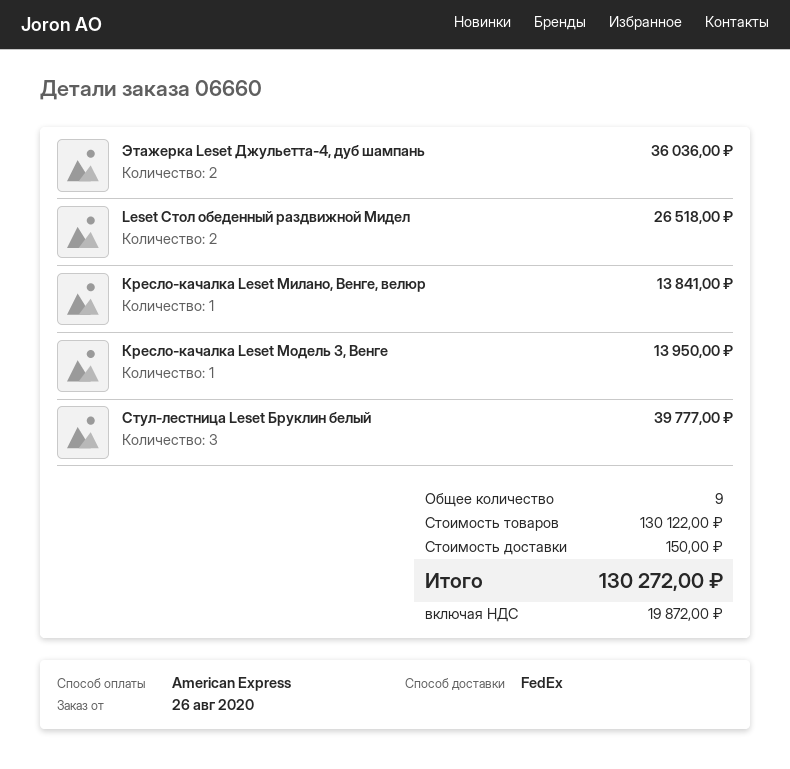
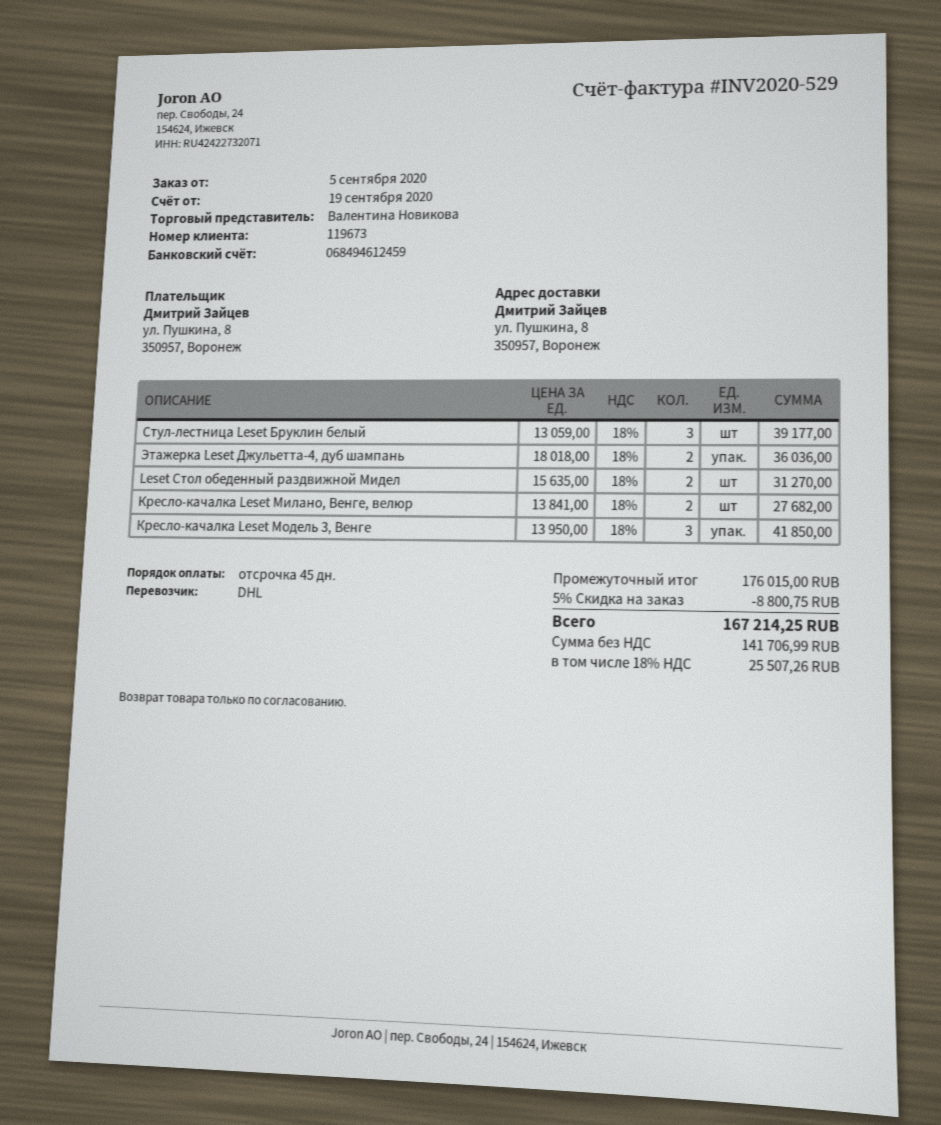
order date: 2020-08-26 -> 2020-09-05
shipping method: FedEx -> DHL
Leset Стол обеденный раздвижной Мидел: 2 for 26518.00 -> 2 for 31270.00
Кресло-качалка Leset Милано, Венге, велюр: 1 for 13841.00 -> 2 for 27682.00
Кресло-качалка Leset Модель 3, Венге: 1 for 13950.00 -> 3 for 41850.00
Стул-лестница Leset Бруклин белый: 3 for 39777.00 -> 3 for 39177.00
subtotal: 130122.00 -> 176015.00
discount: none -> 5% = 8800.75
shipping: 150.00 -> none
tax: 19872.00 -> 25507.26
total: 130272.00 -> 167214.25

